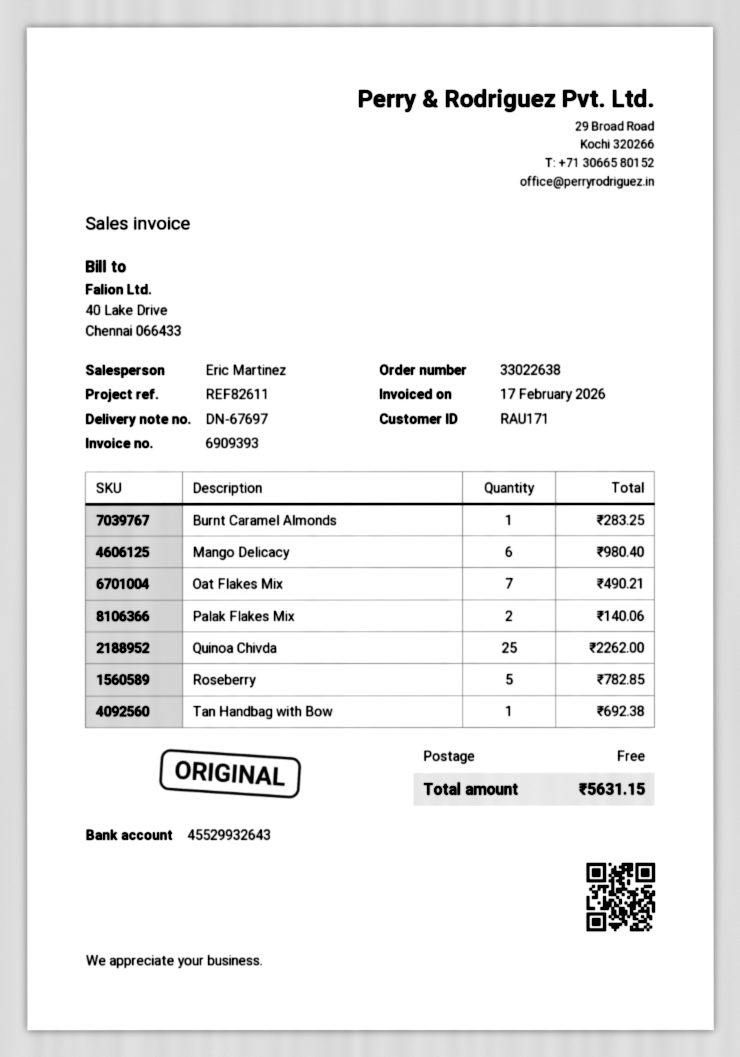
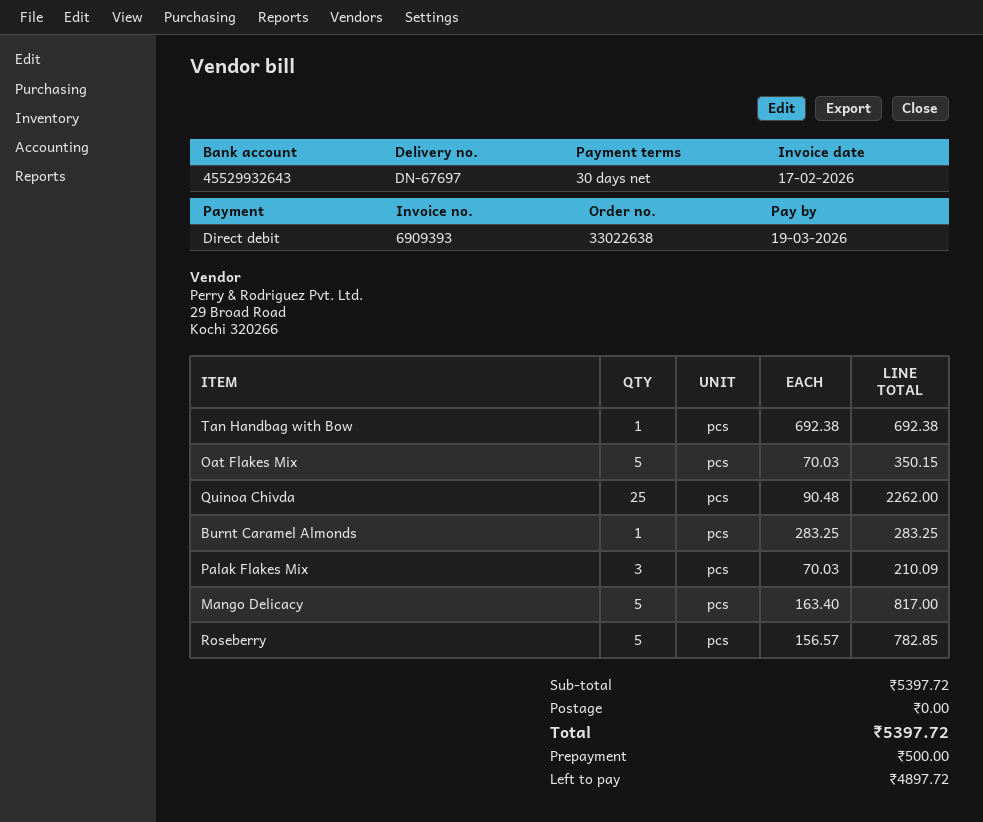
Mango Delicacy: 6 for 980.40 -> 5 for 817.00
Oat Flakes Mix: 7 for 490.21 -> 5 for 350.15
Palak Flakes Mix: 2 for 140.06 -> 3 for 210.09
total: 5631.15 -> 5397.72

